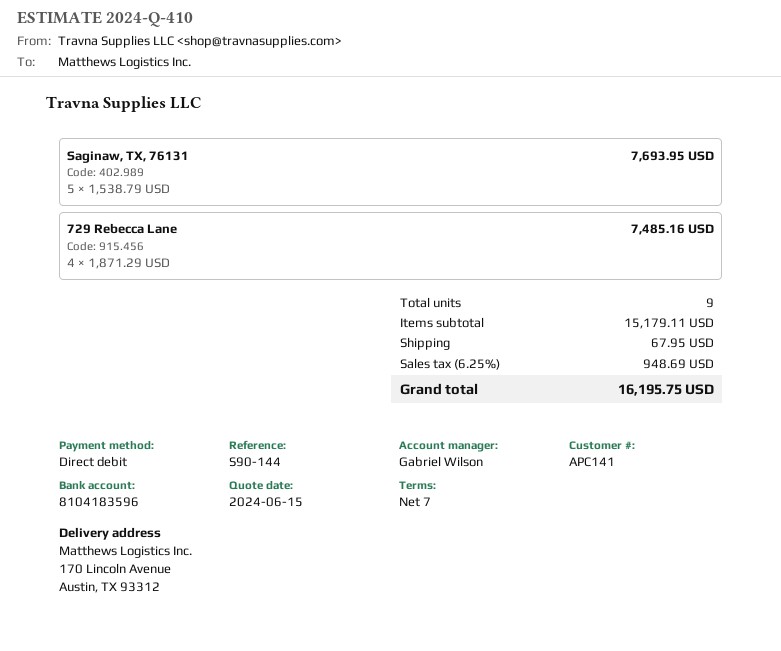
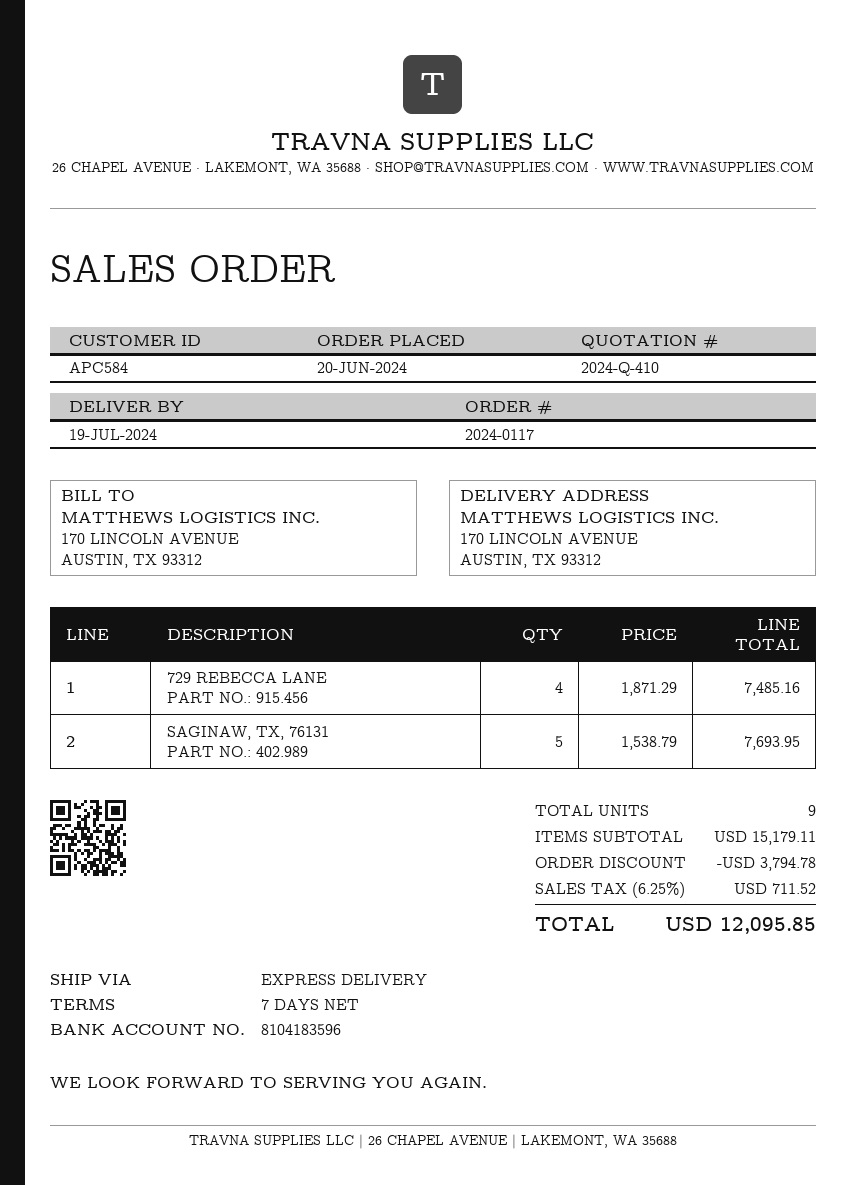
customer number: APC141 -> APC584
discount: none -> 3794.78
shipping: 67.95 -> none
tax: 6.25% = 948.69 -> 6.25% = 711.52
total: 16195.75 -> 12095.85

